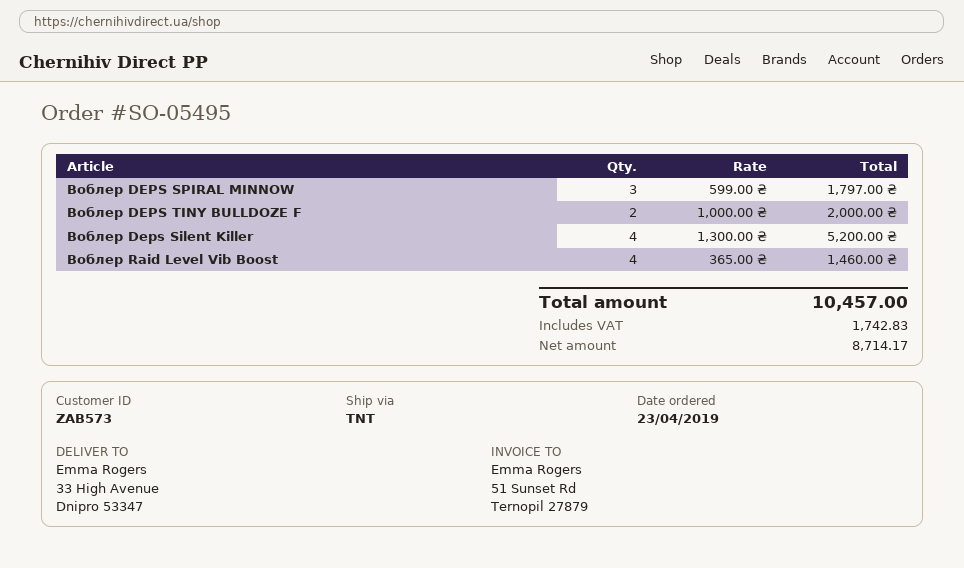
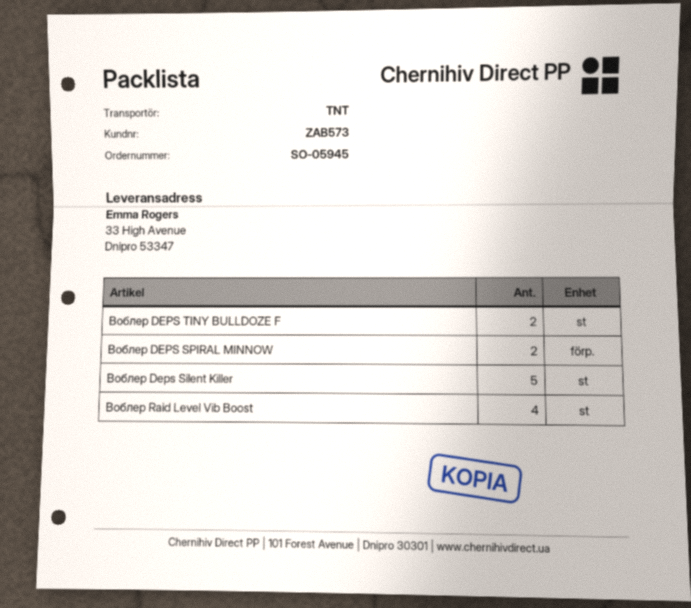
order number: SO-05495 -> SO-05945
Воблер DEPS SPIRAL MINNOW: 3 -> 2
Воблер Deps Silent Killer: 4 -> 5

